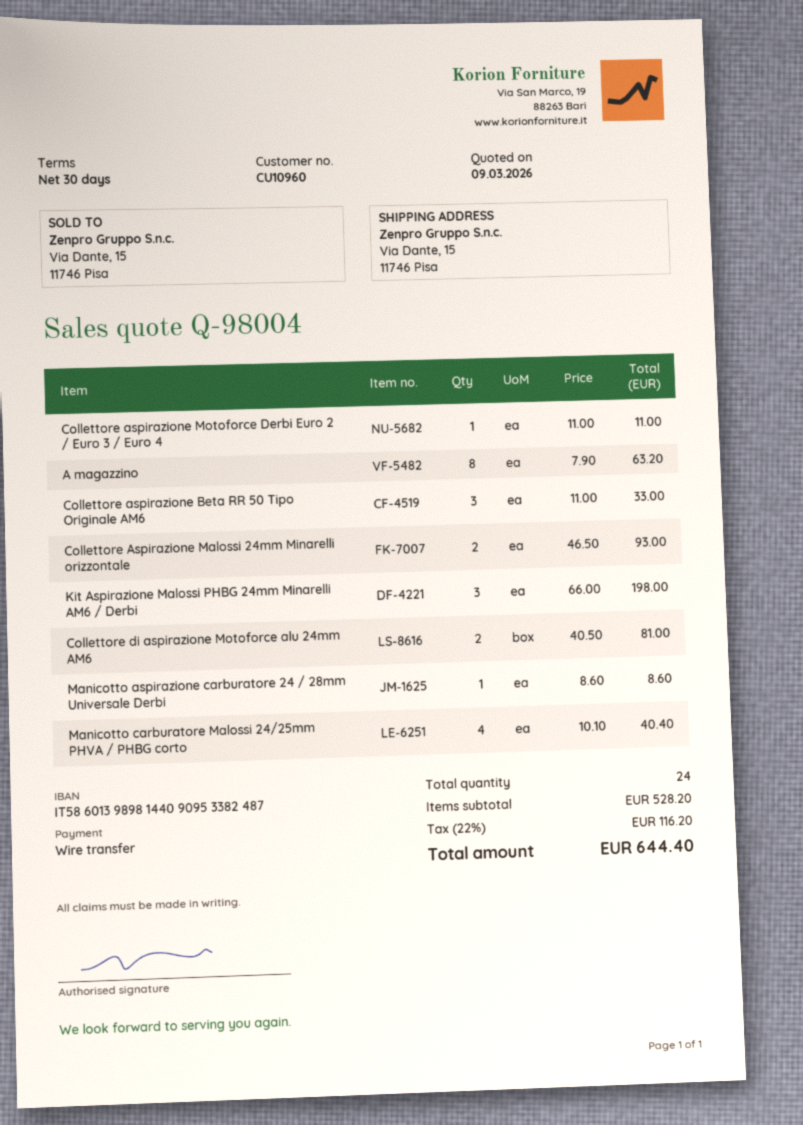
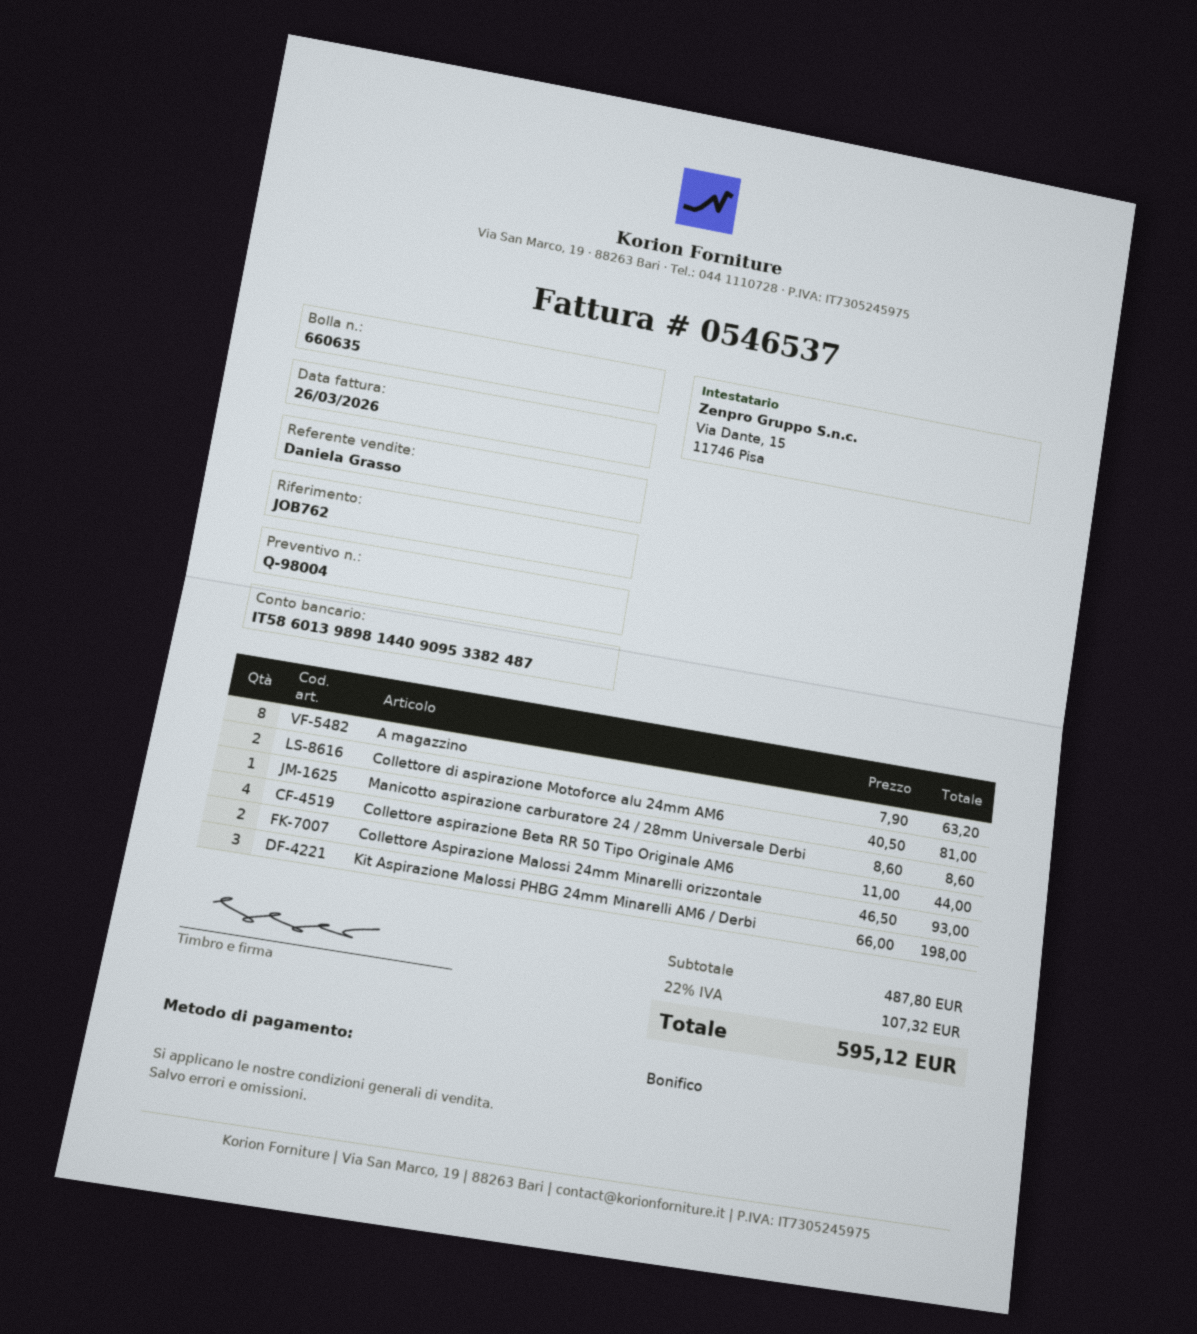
Collettore aspirazione Motoforce Derbi Euro 2 / Euro 3 / Euro 4: 1 x 11.00 = 11.00 -> none
Collettore aspirazione Beta RR 50 Tipo Originale AM6: 3 x 11.00 = 33.00 -> 4 x 11.00 = 44.00
Manicotto carburatore Malossi 24/25mm PHVA / PHBG corto: 4 x 10.10 = 40.40 -> none
subtotal: 528.20 -> 487.80
tax: 22% = 116.20 -> 22% = 107.32
total: 644.40 -> 595.12

